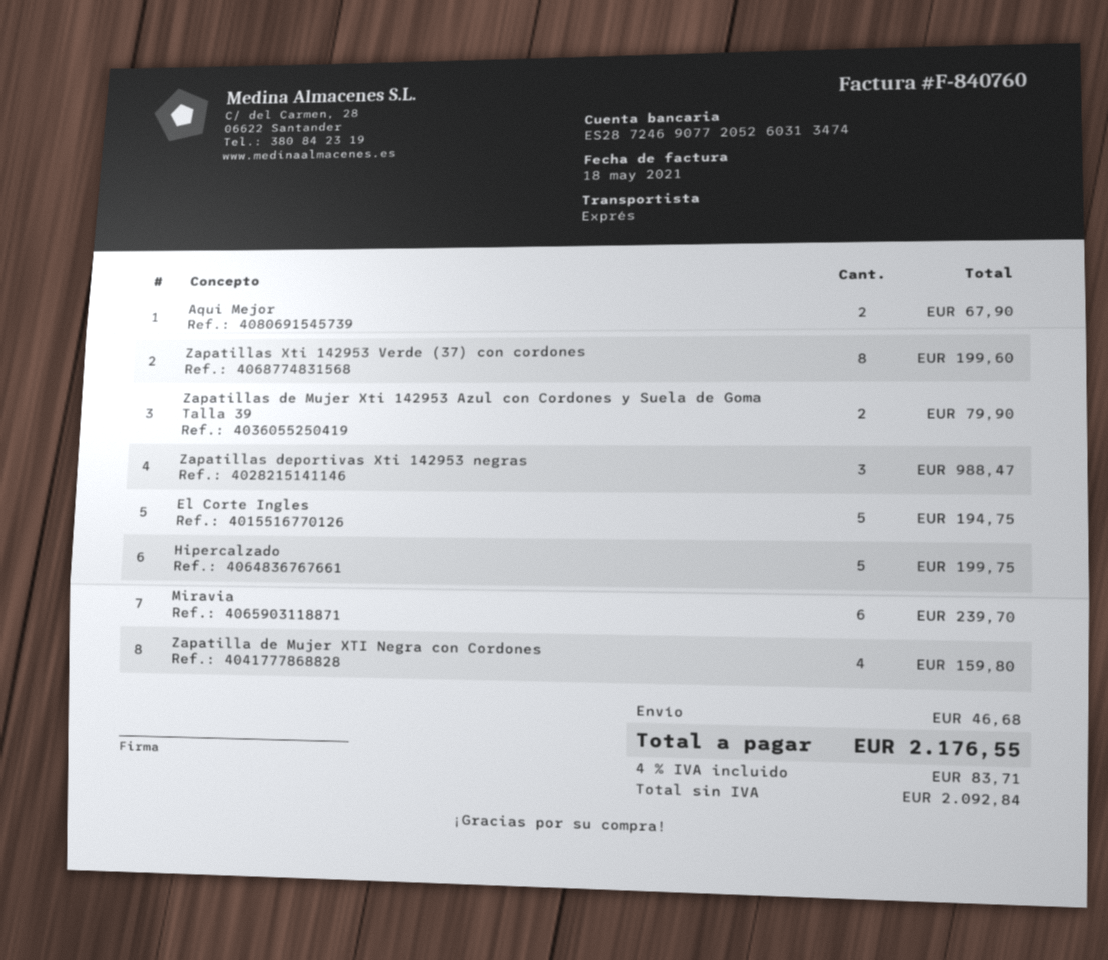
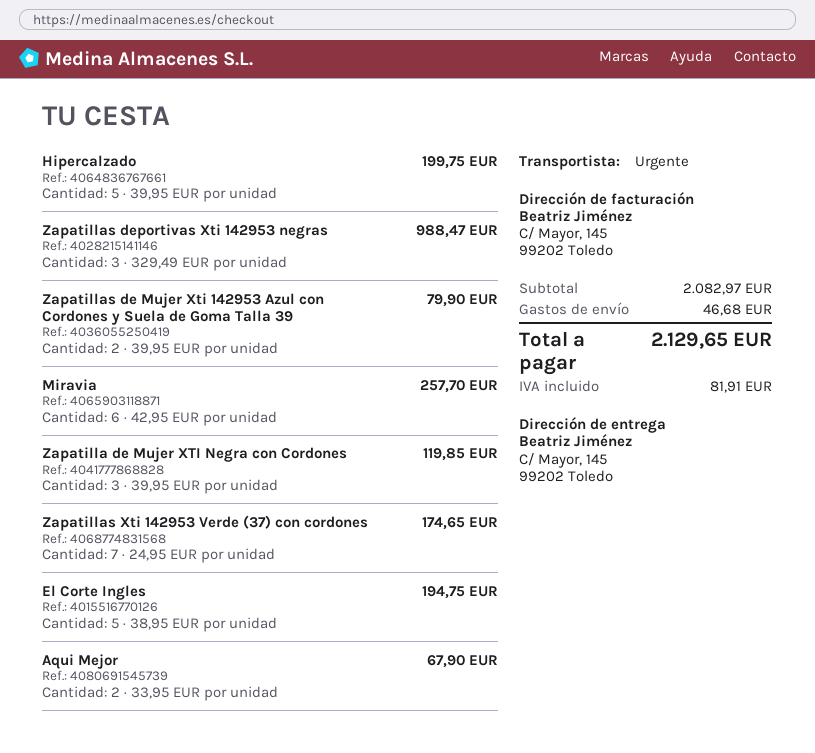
Zapatillas Xti 142953 Verde (37) con cordones: 8 for 199.60 -> 7 for 174.65
Miravia: 6 for 239.70 -> 6 for 257.70
Zapatilla de Mujer XTI Negra con Cordones: 4 for 159.80 -> 3 for 119.85
tax: 83.71 -> 81.91
total: 2176.55 -> 2129.65

